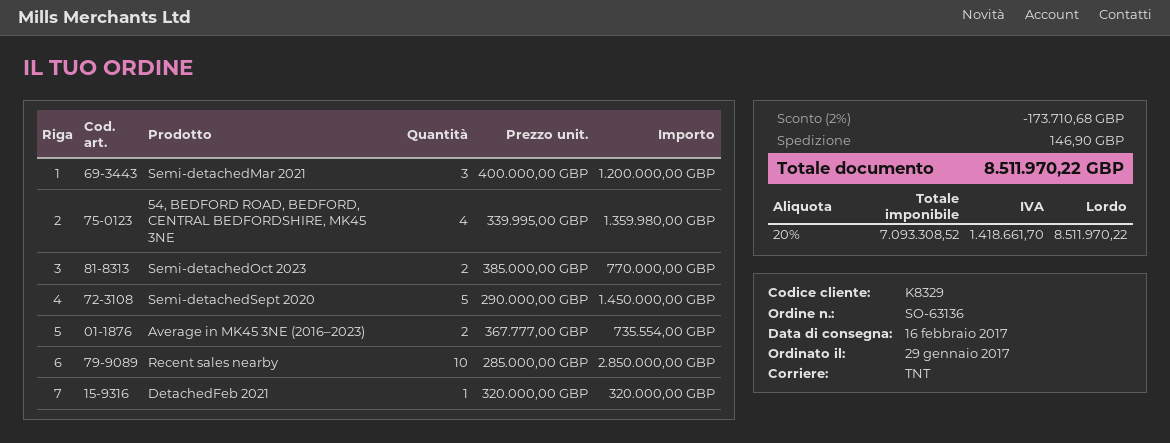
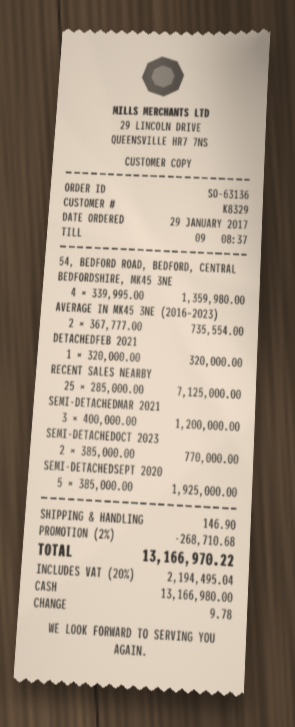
Semi-detachedSept 2020: 5 x 290000.00 = 1450000.00 -> 5 x 385000.00 = 1925000.00
Recent sales nearby: 10 x 285000.00 = 2850000.00 -> 25 x 285000.00 = 7125000.00
discount: 2% = 173710.68 -> 2% = 268710.68
tax: 20% = 1418661.70 -> 20% = 2194495.04
total: 8511970.22 -> 13166970.22

